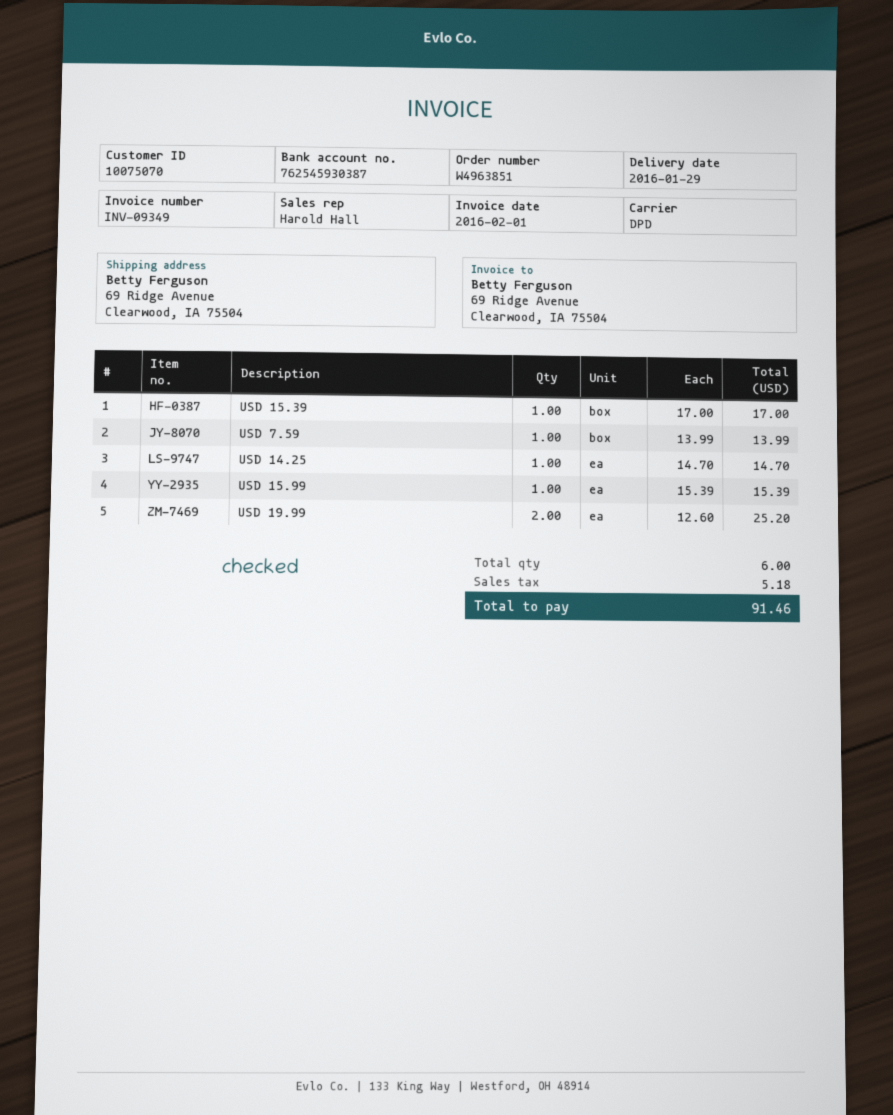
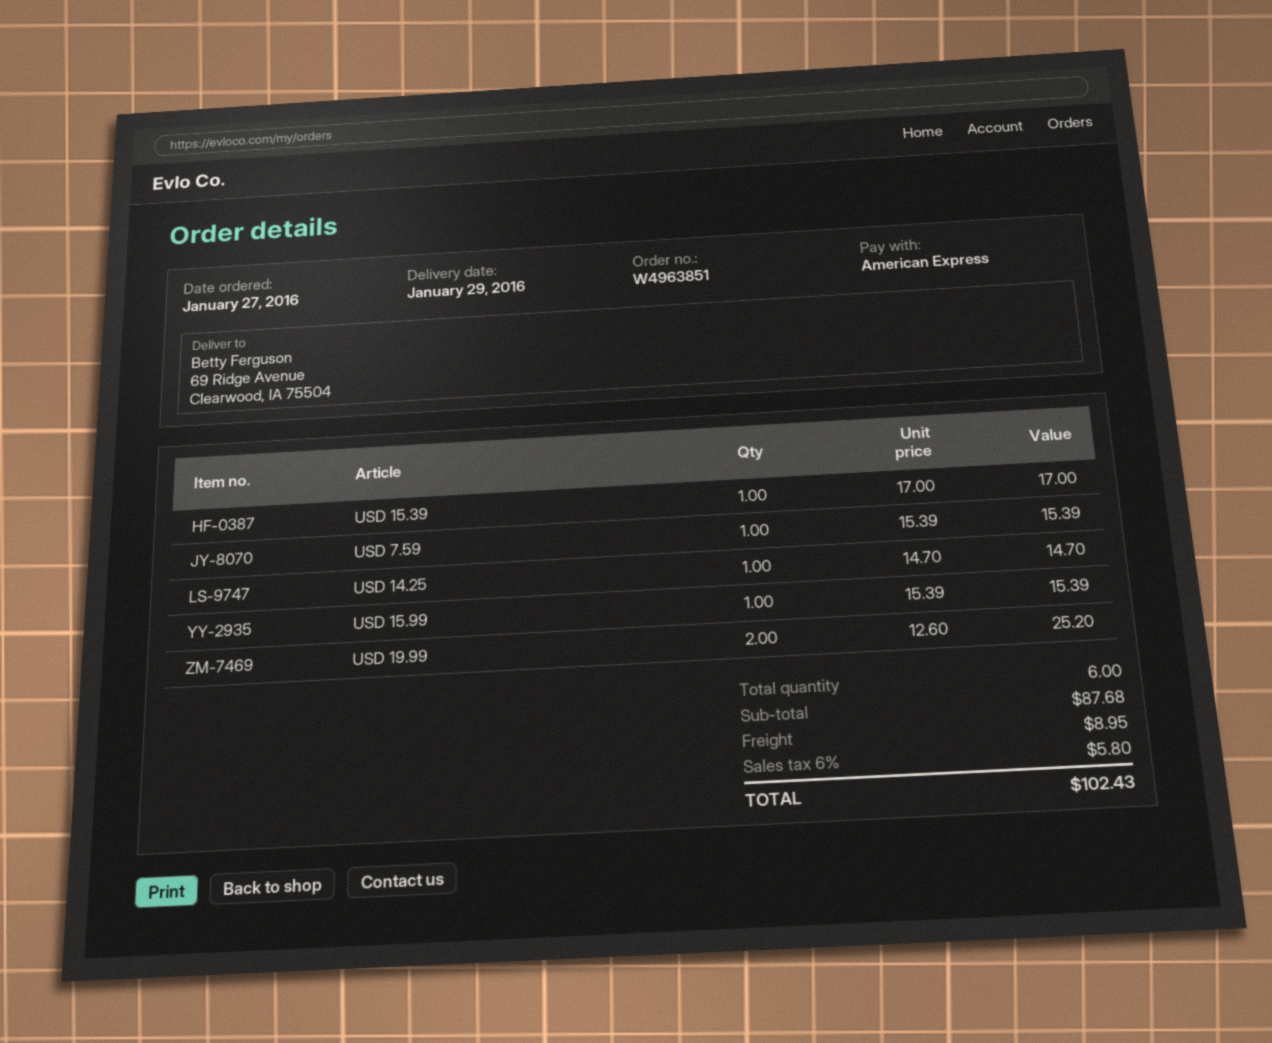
USD 7.59: 1 x 13.99 = 13.99 -> 1 x 15.39 = 15.39
shipping: none -> 8.95
tax: 5.18 -> 5.80
total: 91.46 -> 102.43

